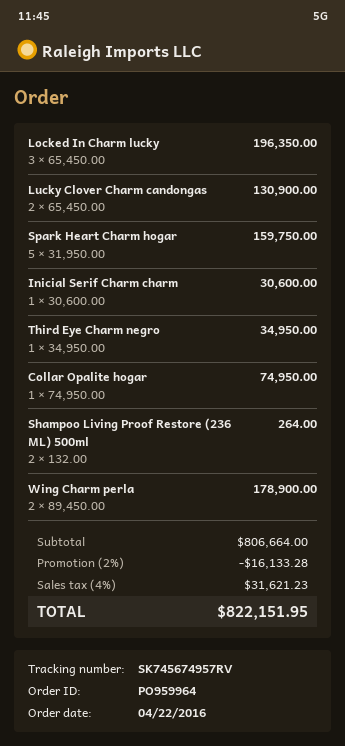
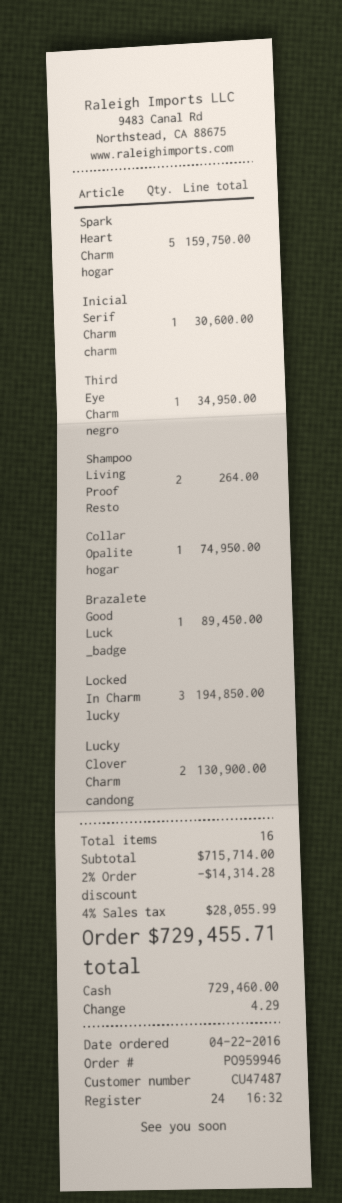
order number: PO959964 -> PO959946
Locked In Charm lucky: 3 for 196350.00 -> 3 for 194850.00
Wing Charm perla: 2 for 178900.00 -> none
Brazalete Good Luck _badge: none -> 1 for 89450.00
subtotal: 806664.00 -> 715714.00
discount: 2% = 16133.28 -> 2% = 14314.28
tax: 4% = 31621.23 -> 4% = 28055.99
total: 822151.95 -> 729455.71

